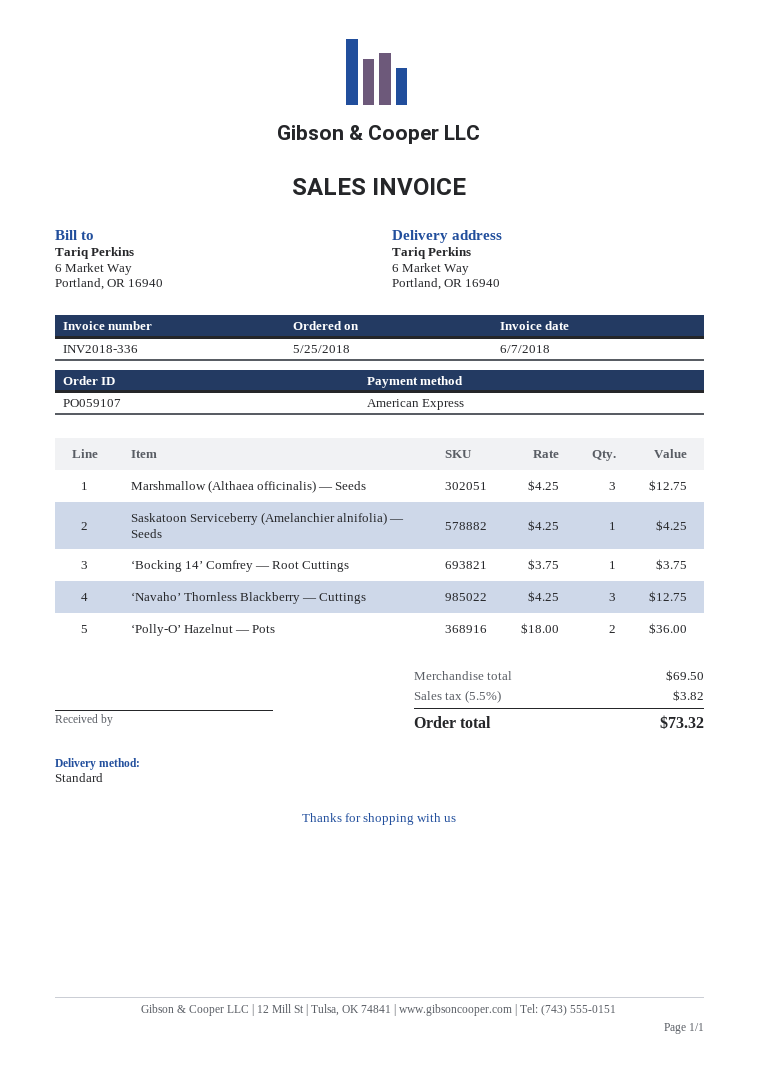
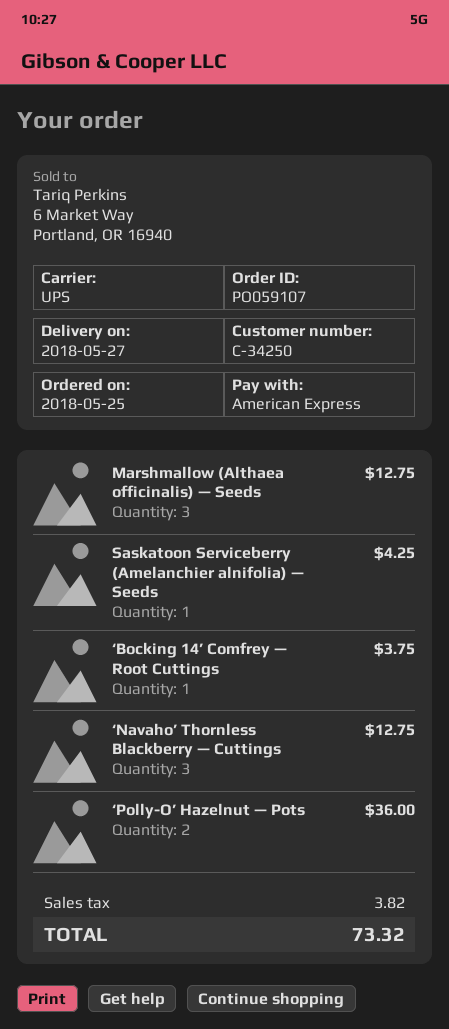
shipping method: standard -> UPS

